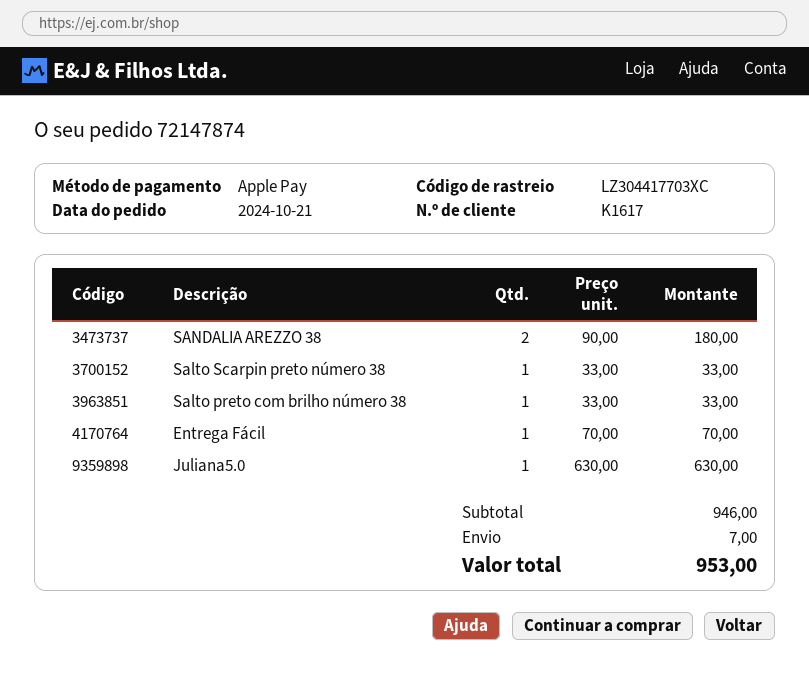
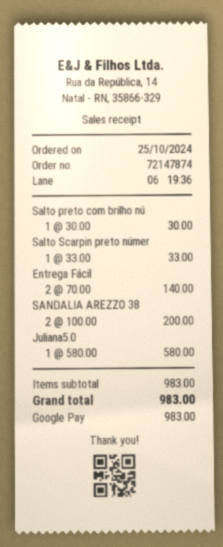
order date: 2024-10-21 -> 2024-10-25
payment method: Apple Pay -> Google Pay
SANDALIA AREZZO 38: 2 x 90.00 = 180.00 -> 2 x 100.00 = 200.00
Salto preto com brilho número 38: 1 x 33.00 = 33.00 -> 1 x 30.00 = 30.00
Entrega Fácil: 1 x 70.00 = 70.00 -> 2 x 70.00 = 140.00
Juliana5.0: 1 x 630.00 = 630.00 -> 1 x 580.00 = 580.00
subtotal: 946.00 -> 983.00
shipping: 7.00 -> none
total: 953.00 -> 983.00

